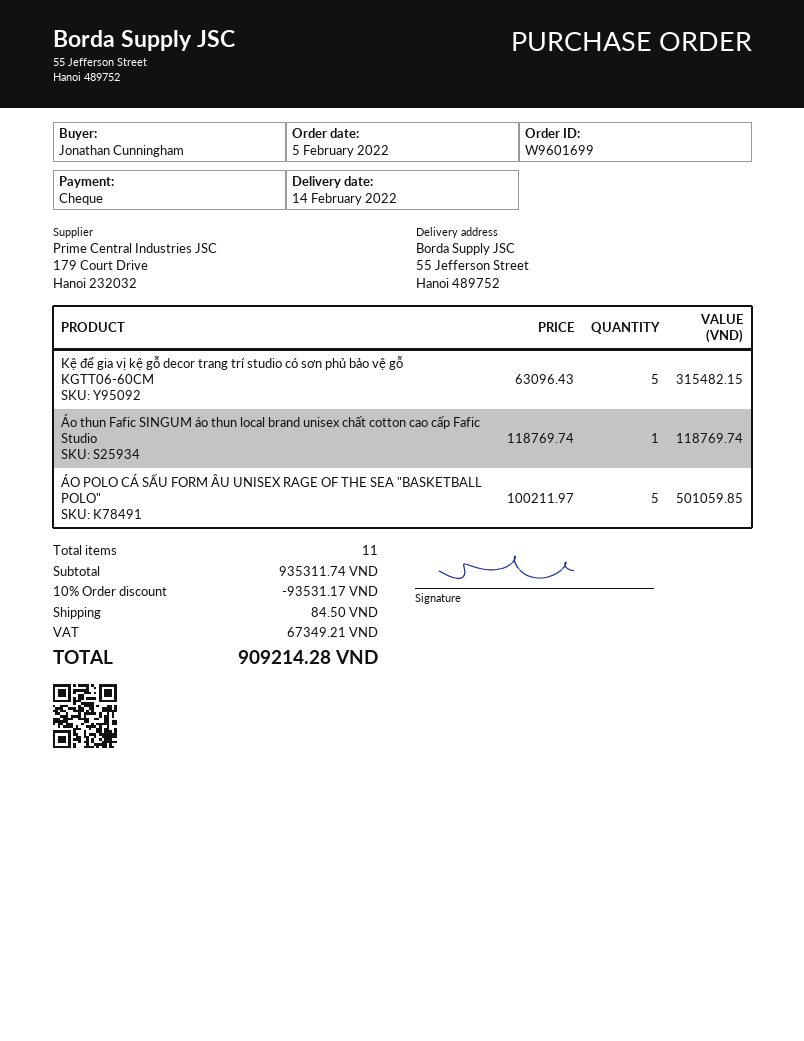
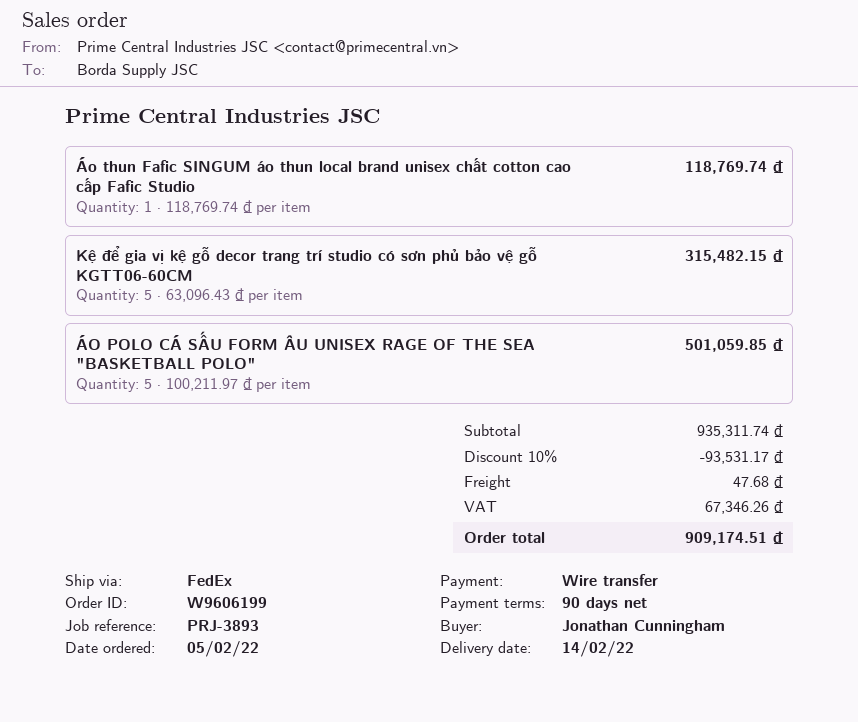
order number: W9601699 -> W9606199
payment method: cheque -> bank transfer
shipping: 84.50 -> 47.68
tax: 67349.21 -> 67346.26
total: 909214.28 -> 909174.51

